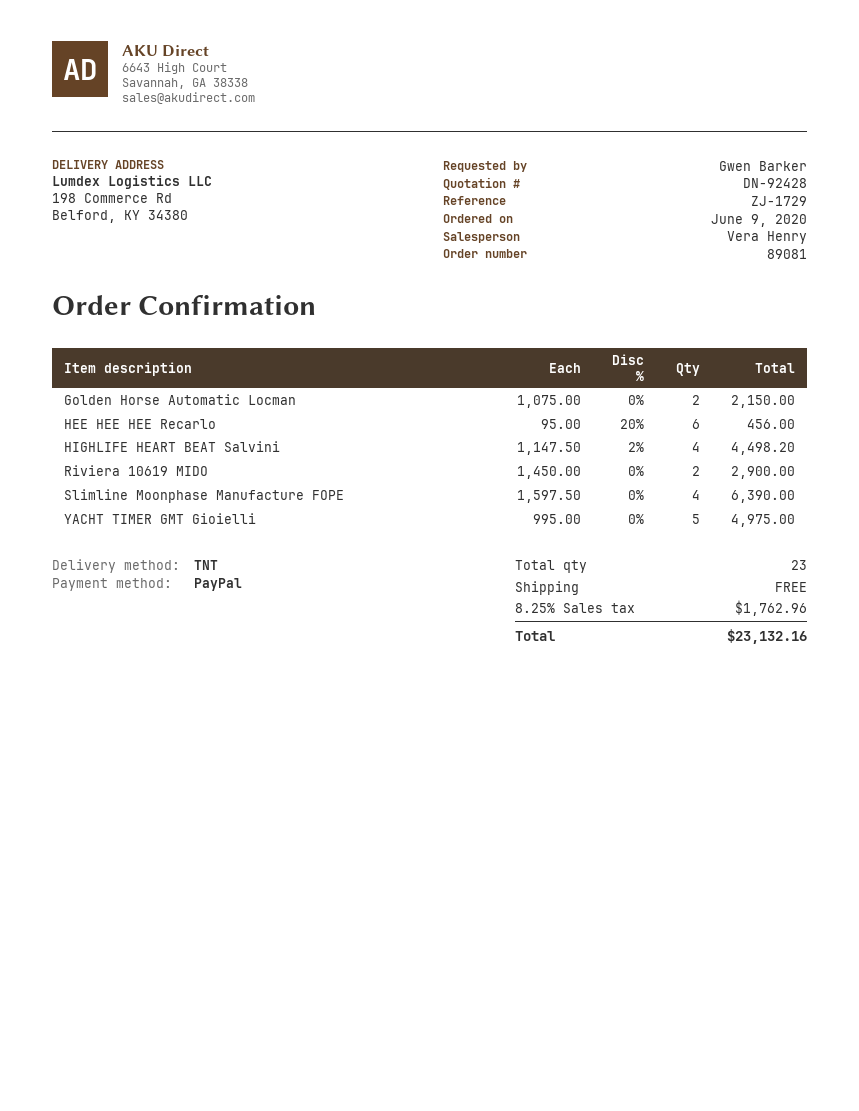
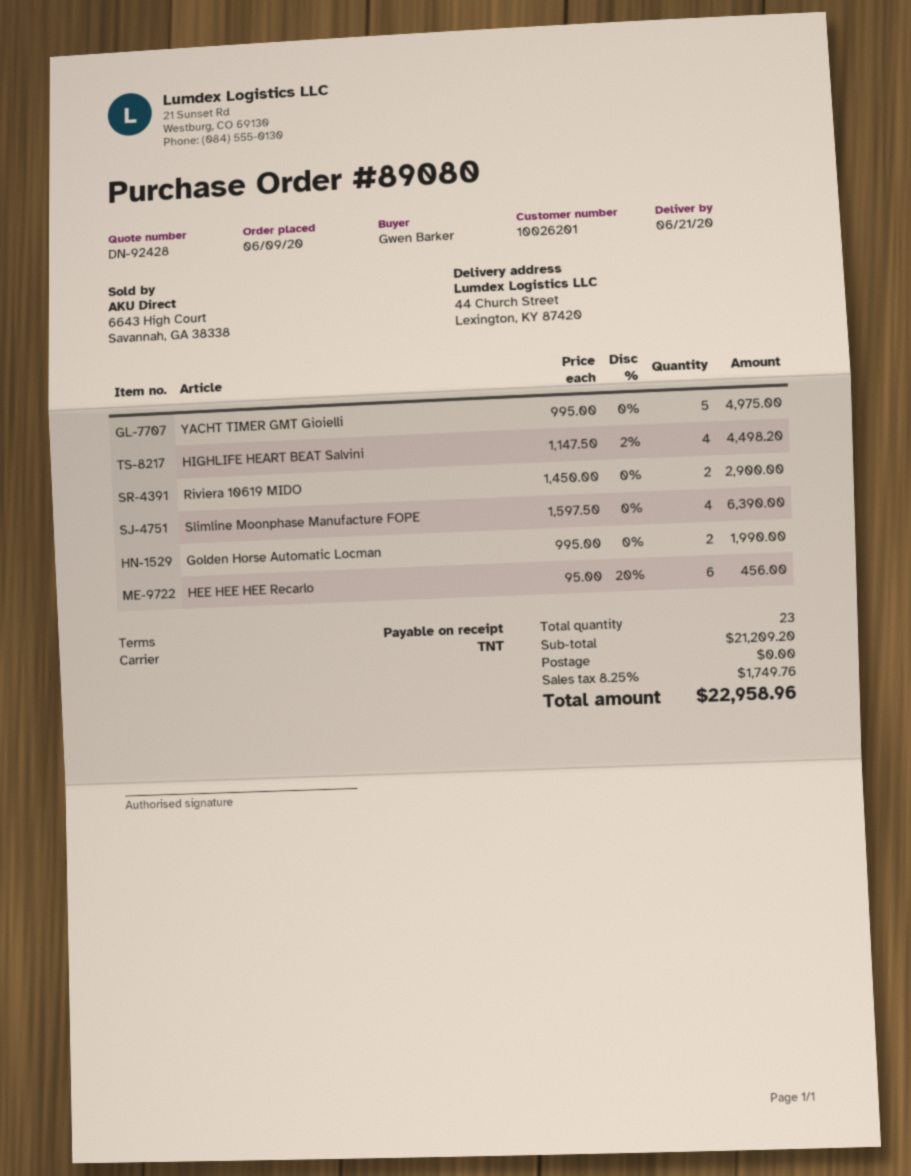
order number: 89081 -> 89080
ship to: 198 Commerce Rd, Belford, KY 34380 -> 44 Church Street, Lexington, KY 87420
Golden Horse Automatic Locman: 2 x 1075.00 = 2150.00 -> 2 x 995.00 = 1990.00
tax: 8.25% = 1762.96 -> 8.25% = 1749.76
total: 23132.16 -> 22958.96

